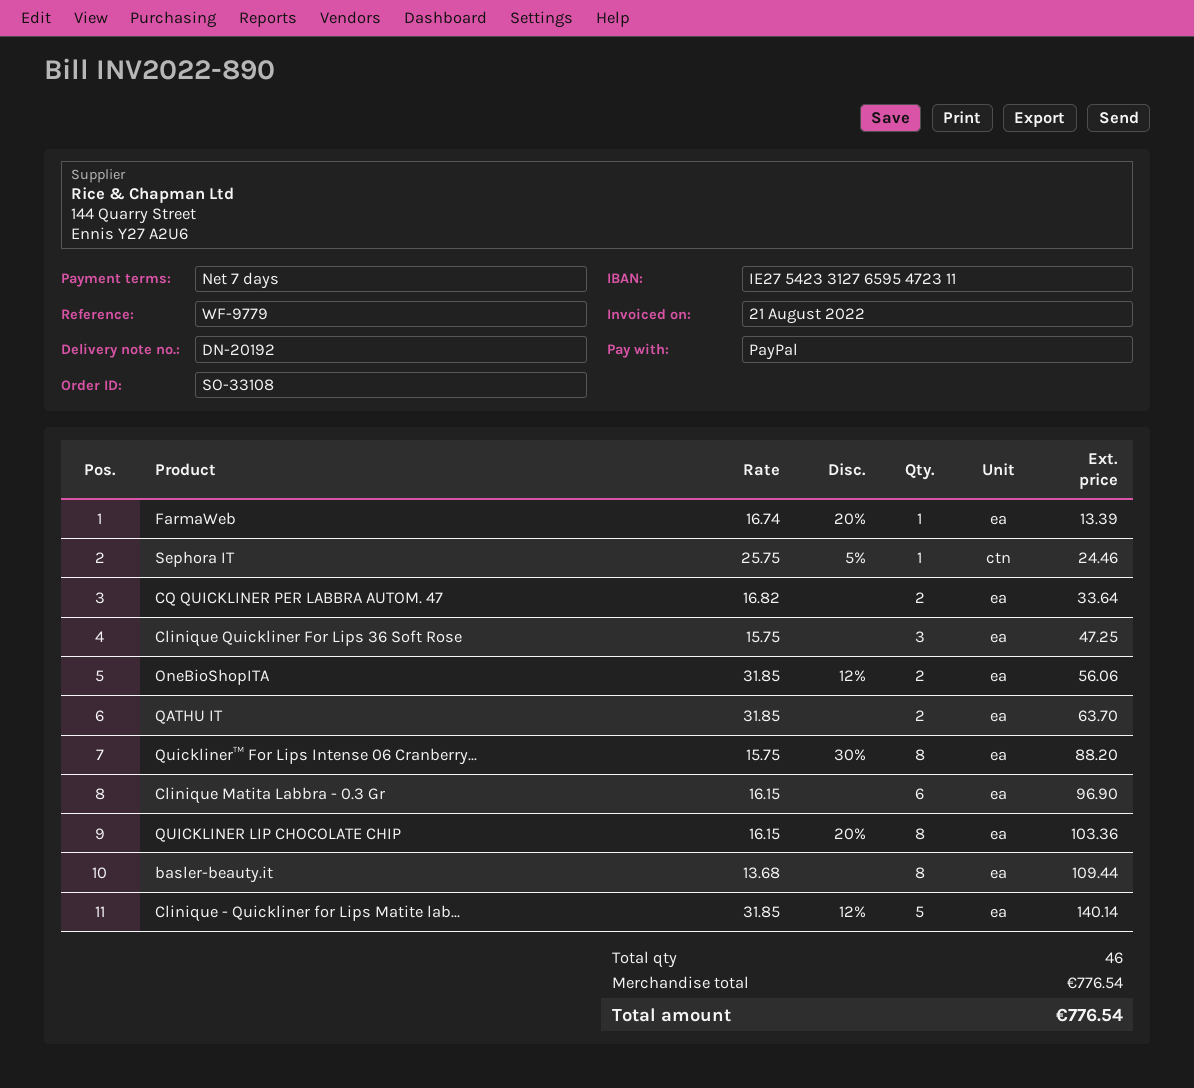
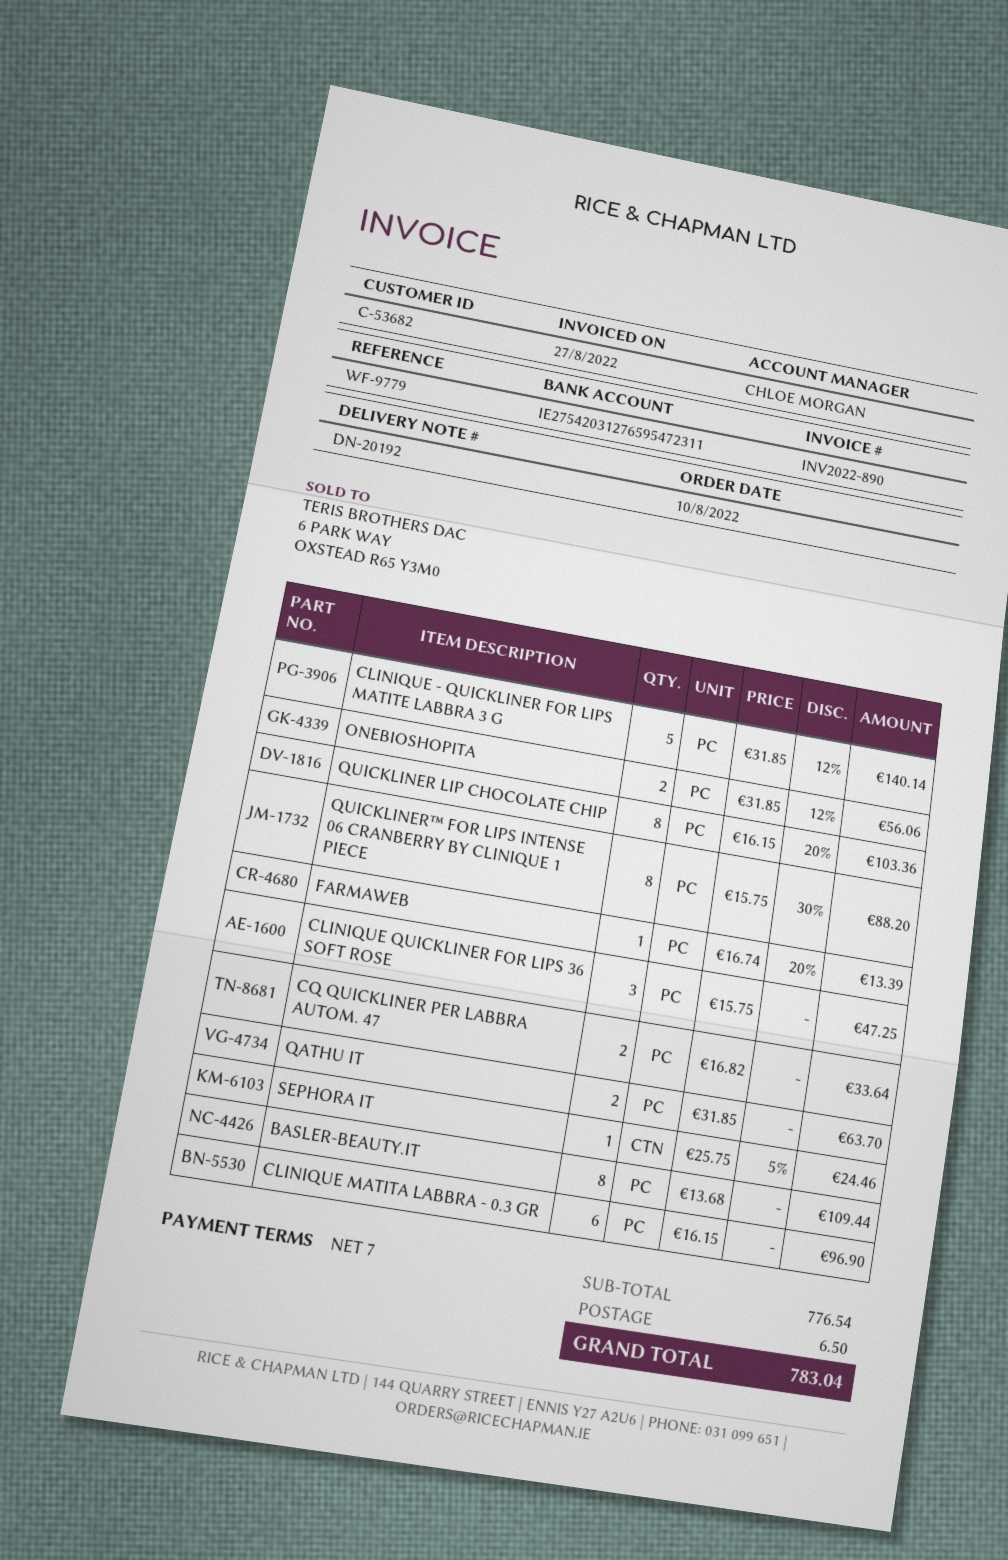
invoice date: 2022-08-21 -> 2022-08-27
bank account: IE27542331276595472311 -> IE27542031276595472311
shipping: none -> 6.50
total: 776.54 -> 783.04

